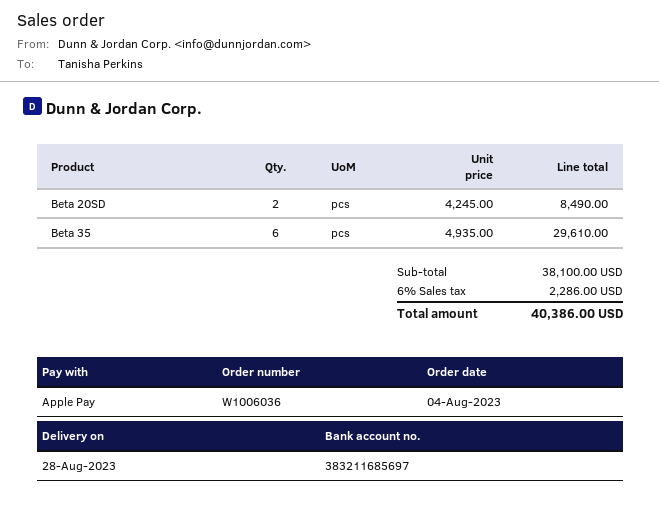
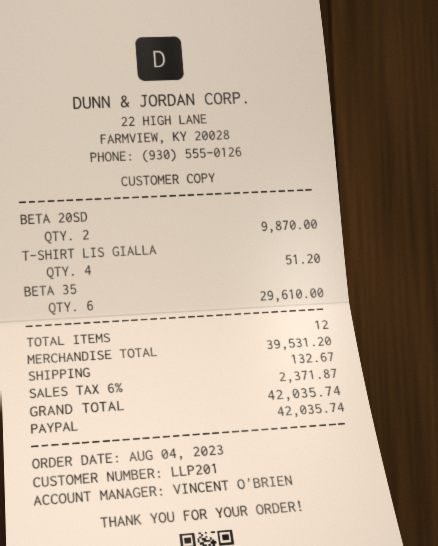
payment method: Apple Pay -> PayPal
Beta 20SD: 2 for 8490.00 -> 2 for 9870.00
T-SHIRT LIS GIALLA: none -> 4 for 51.20
subtotal: 38100.00 -> 39531.20
shipping: none -> 132.67
tax: 6% = 2286.00 -> 6% = 2371.87
total: 40386.00 -> 42035.74

